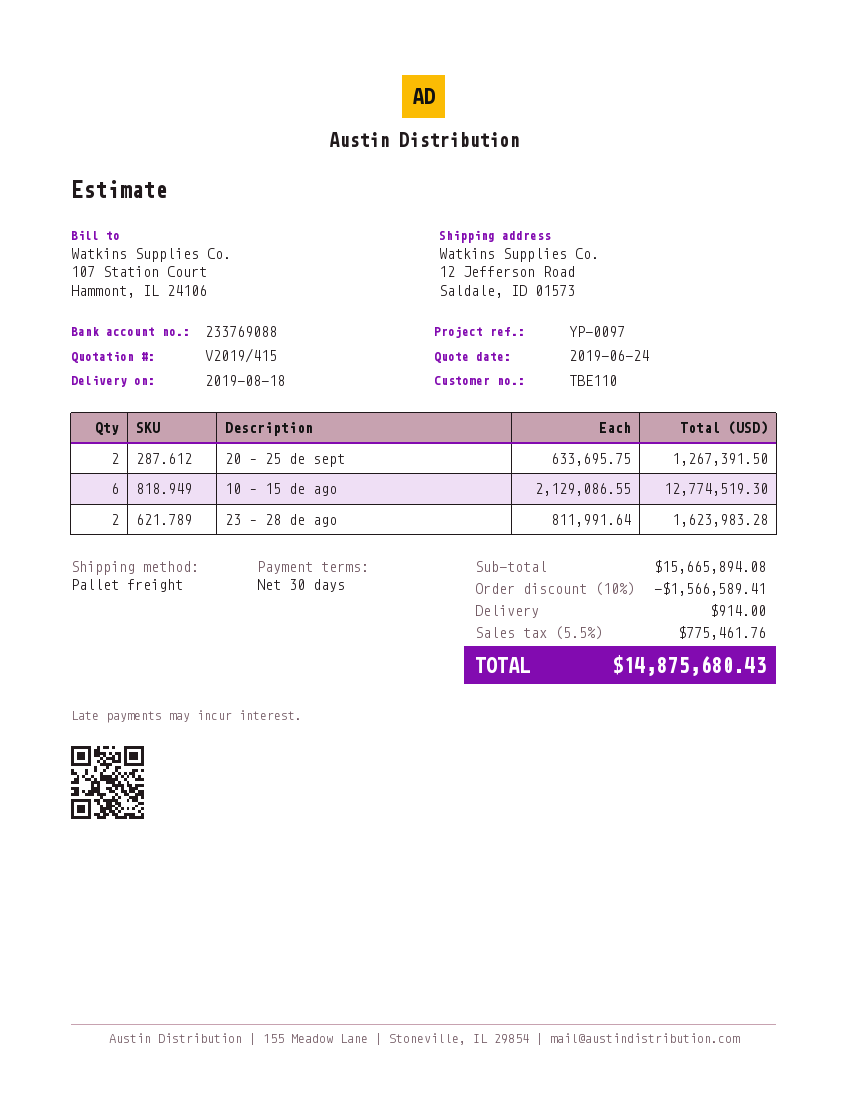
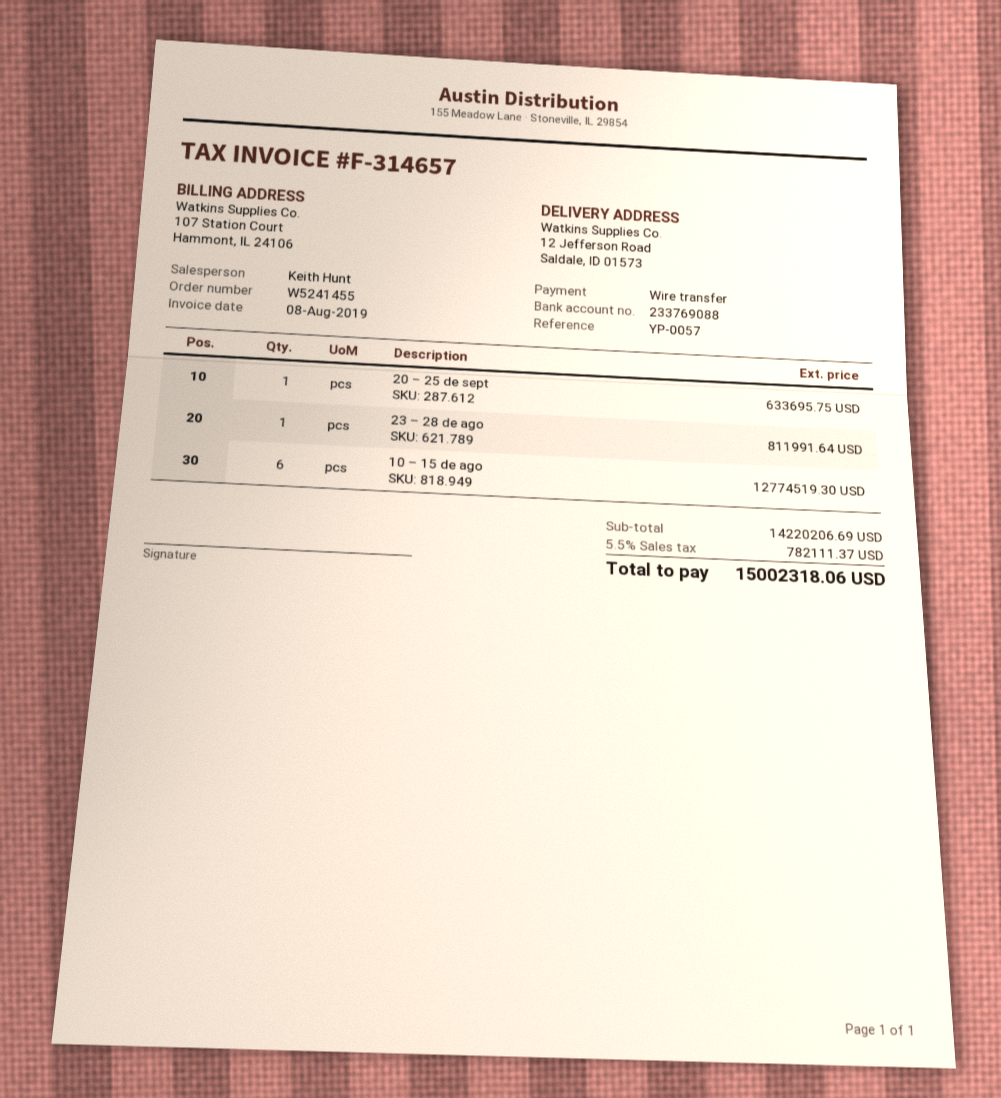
reference: YP-0097 -> YP-0057
20 – 25 de sept: 2 for 1267391.50 -> 1 for 633695.75
23 – 28 de ago: 2 for 1623983.28 -> 1 for 811991.64
subtotal: 15665894.08 -> 14220206.69
discount: 10% = 1566589.41 -> none
shipping: 914.00 -> none
tax: 5.5% = 775461.76 -> 5.5% = 782111.37
total: 14875680.43 -> 15002318.06

